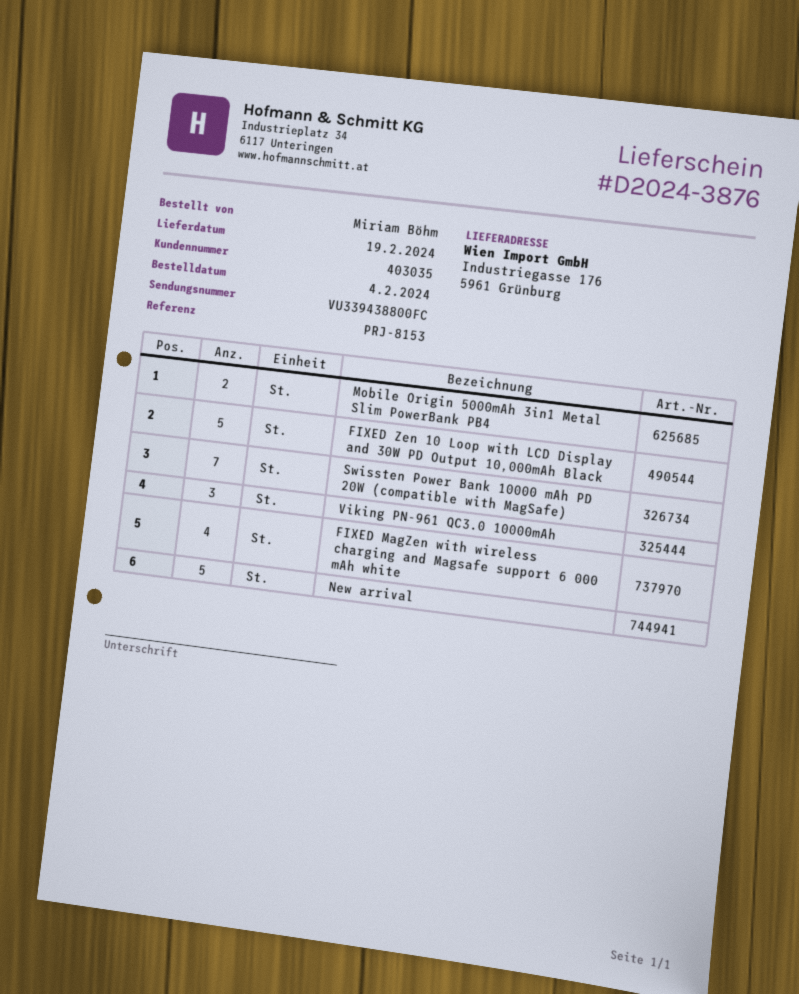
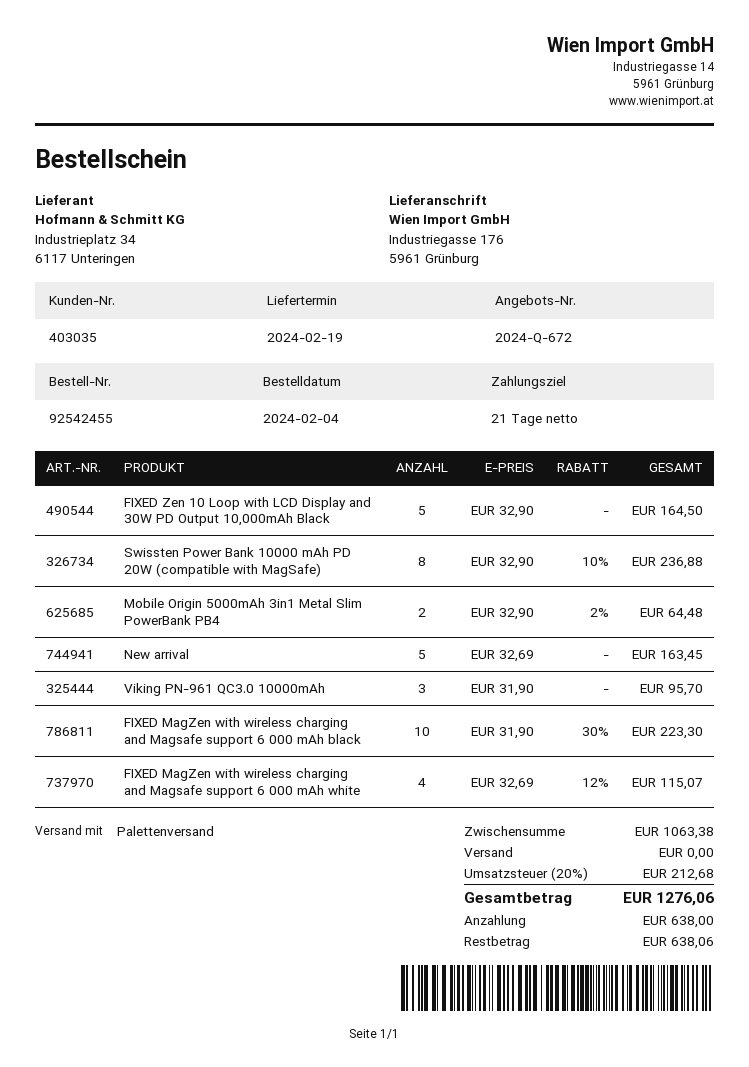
Swissten Power Bank 10000 mAh PD 20W (compatible with MagSafe): 7 -> 8
FIXED MagZen with wireless charging and Magsafe support 6 000 mAh black: none -> 10

